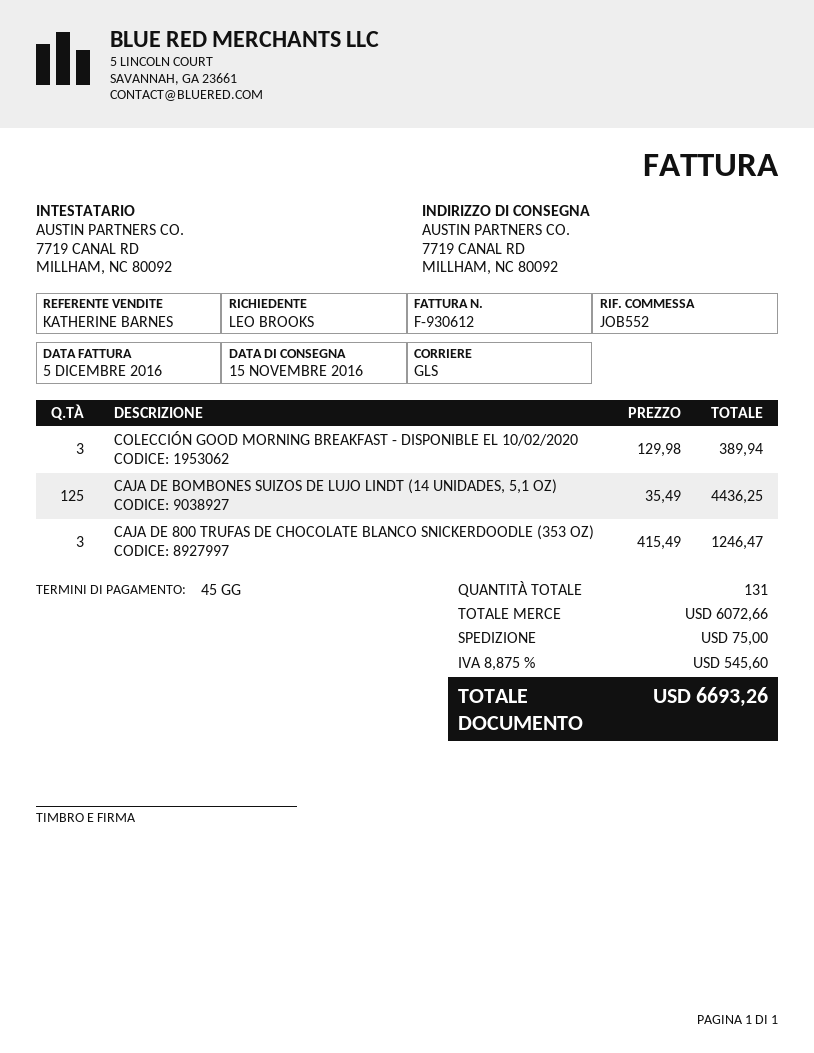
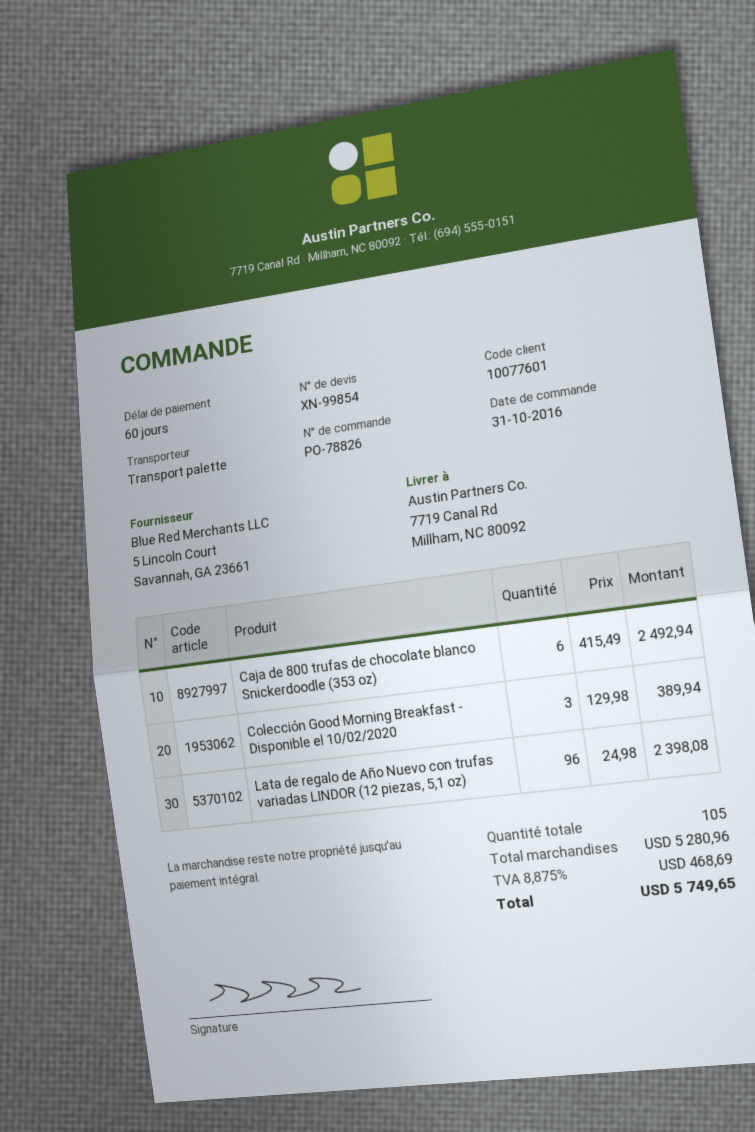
payment terms: 45 days -> 60 days
shipping method: GLS -> pallet freight
CAJA DE BOMBONES SUIZOS DE LUJO LINDT (14 UNIDADES, 5,1 OZ): 125 x 35.49 = 4436.25 -> none
CAJA DE 800 TRUFAS DE CHOCOLATE BLANCO SNICKERDOODLE (353 OZ): 3 x 415.49 = 1246.47 -> 6 x 415.49 = 2492.94
Lata de regalo de Año Nuevo con trufas variadas LINDOR (12 piezas, 5,1 oz): none -> 96 x 24.98 = 2398.08
total quantity: 131 -> 105
subtotal: 6072.66 -> 5280.96
shipping: 75.00 -> none
tax: 8.875% = 545.60 -> 8.875% = 468.69
total: 6693.26 -> 5749.65

